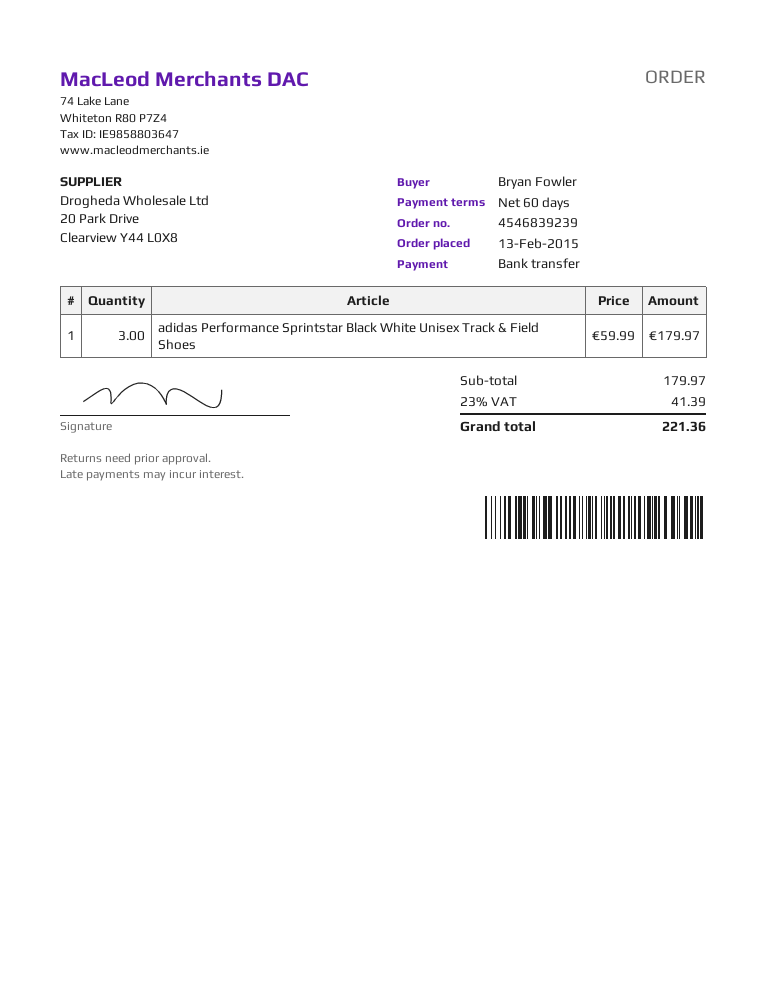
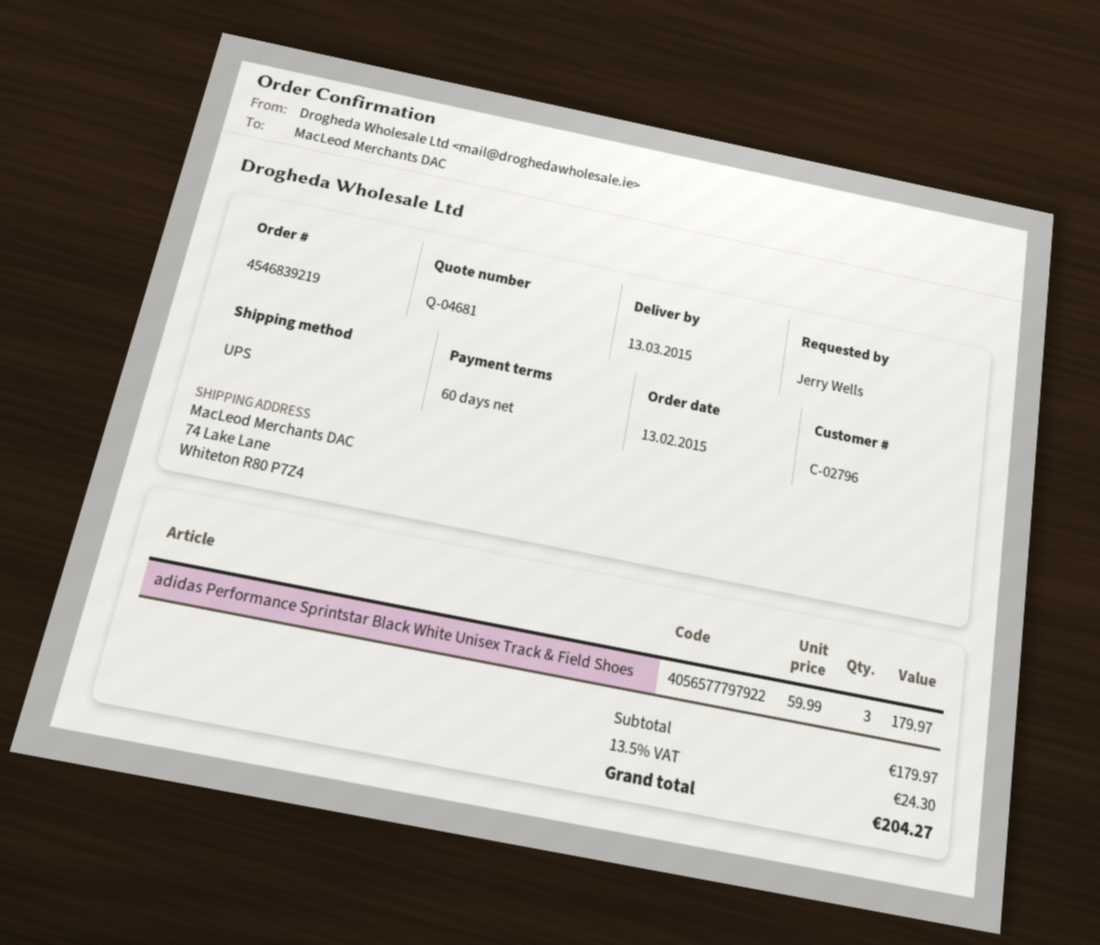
order number: 4546839239 -> 4546839219
ordered by: Bryan Fowler -> Jerry Wells
tax: 23% = 41.39 -> 13.5% = 24.30
total: 221.36 -> 204.27

